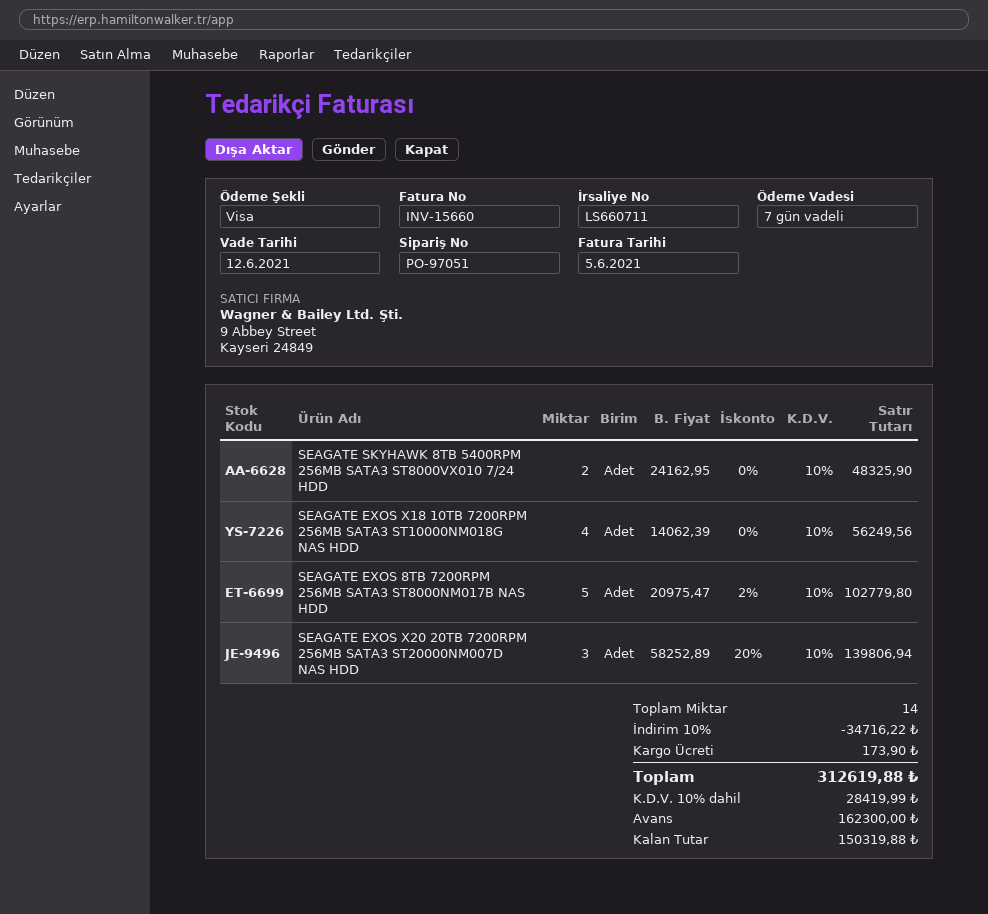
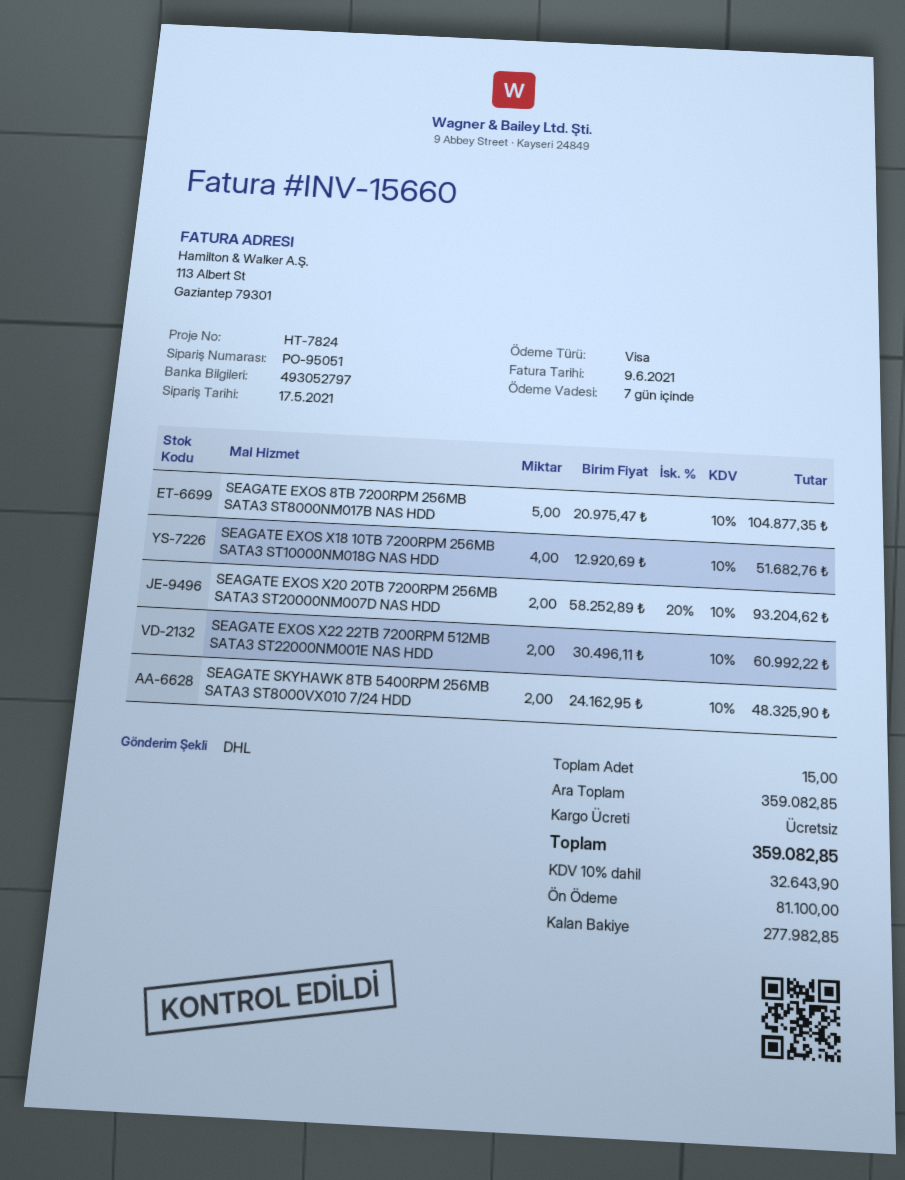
order number: PO-97051 -> PO-95051
invoice date: 2021-06-05 -> 2021-06-09
SEAGATE EXOS X18 10TB 7200RPM 256MB SATA3 ST10000NM018G NAS HDD: 4 x 14062.39 = 56249.56 -> 4 x 12920.69 = 51682.76
SEAGATE EXOS 8TB 7200RPM 256MB SATA3 ST8000NM017B NAS HDD: 5 x 20975.47 - 2% = 102779.80 -> 5 x 20975.47 = 104877.35
SEAGATE EXOS X20 20TB 7200RPM 256MB SATA3 ST20000NM007D NAS HDD: 3 x 58252.89 - 20% = 139806.94 -> 2 x 58252.89 - 20% = 93204.62
SEAGATE EXOS X22 22TB 7200RPM 512MB SATA3 ST22000NM001E NAS HDD: none -> 2 x 30496.11 = 60992.22
total quantity: 14 -> 15
discount: 10% = 34716.22 -> none
shipping: 173.90 -> 0.00
tax: 10% = 28419.99 -> 10% = 32643.90
total: 312619.88 -> 359082.85
deposit: 162300.00 -> 81100.00
balance: 150319.88 -> 277982.85

